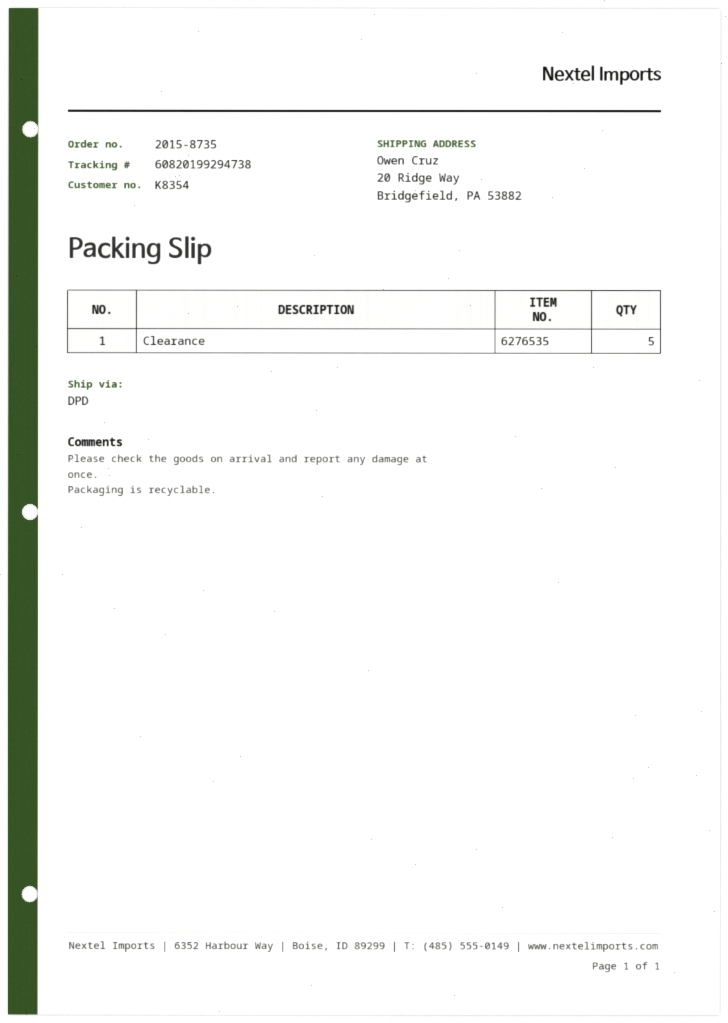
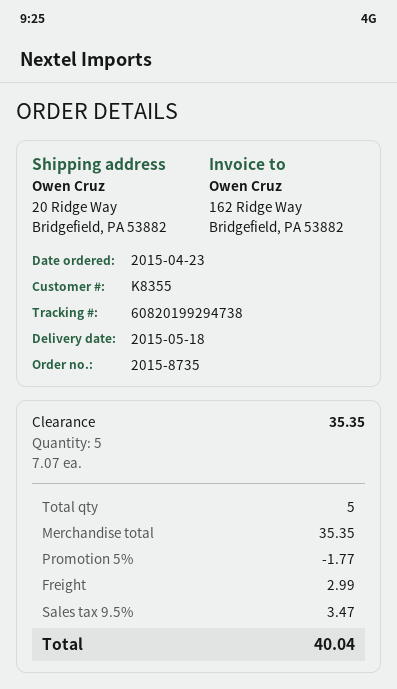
customer number: K8354 -> K8355

